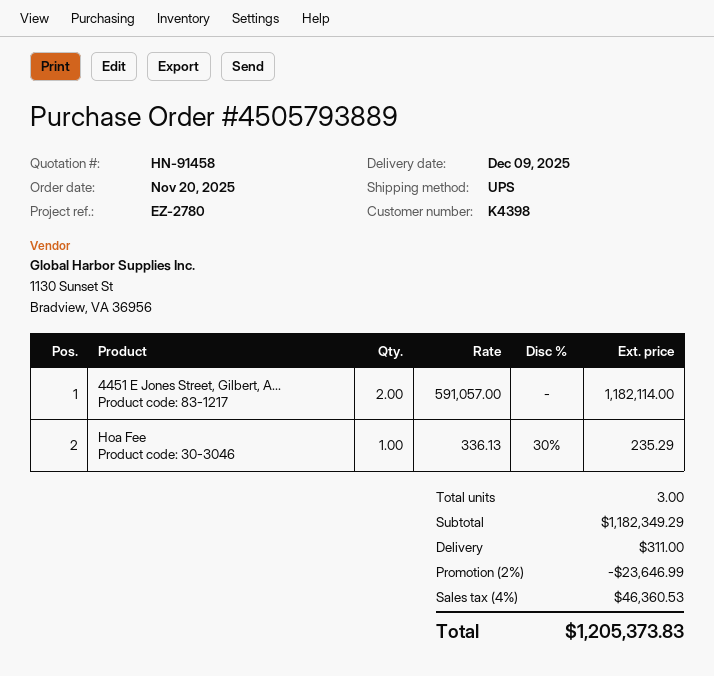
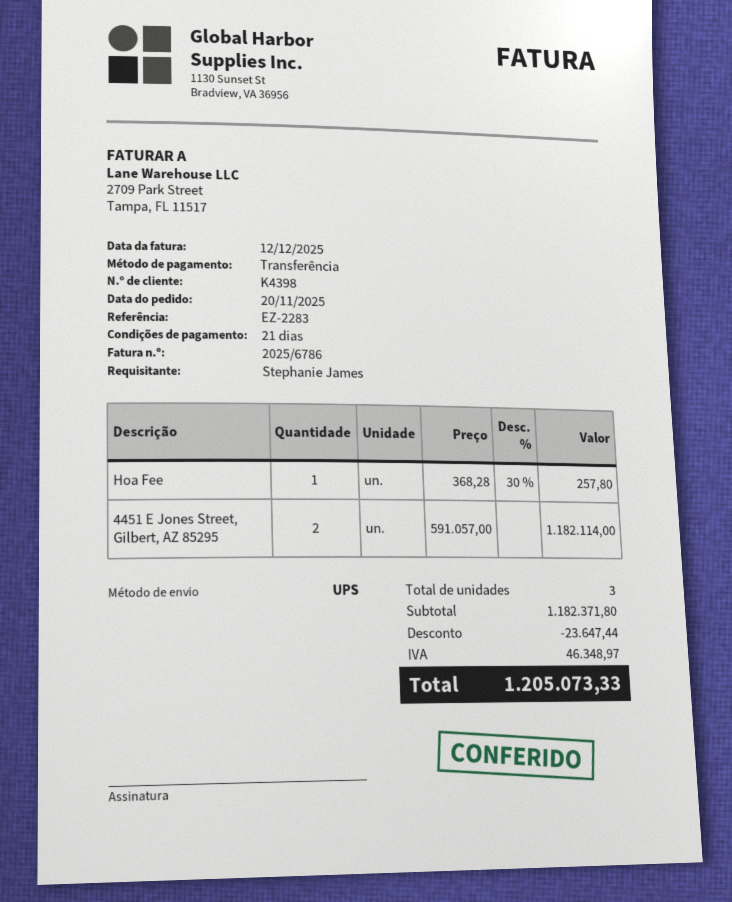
reference: EZ-2780 -> EZ-2283
Hoa Fee: 1 x 336.13 - 30% = 235.29 -> 1 x 368.28 - 30% = 257.80
subtotal: 1182349.29 -> 1182371.80
discount: 23646.99 -> 23647.44
shipping: 311.00 -> none
tax: 46360.53 -> 46348.97
total: 1205373.83 -> 1205073.33

